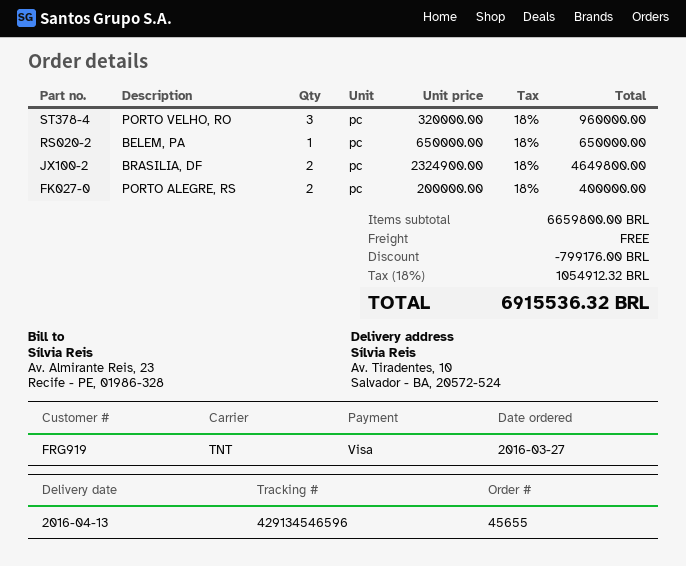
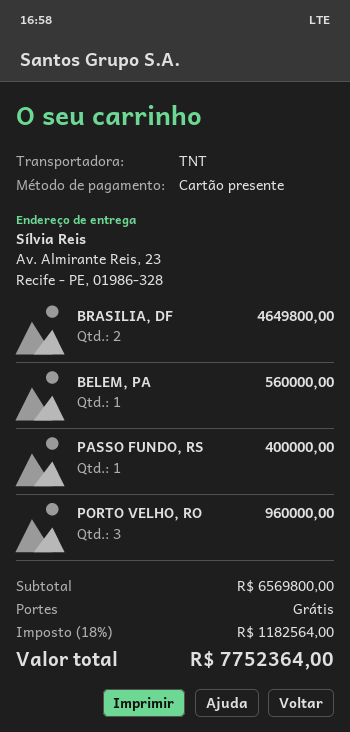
payment method: Visa -> gift card
ship to: Av. Tiradentes, 10, Salvador - BA, 20572-524 -> Av. Almirante Reis, 23, Recife - PE, 01986-328
BELEM, PA: 1 for 650000.00 -> 1 for 560000.00
PORTO ALEGRE, RS: 2 for 400000.00 -> none
PASSO FUNDO, RS: none -> 1 for 400000.00
subtotal: 6659800.00 -> 6569800.00
discount: 799176.00 -> none
tax: 18% = 1054912.32 -> 18% = 1182564.00
total: 6915536.32 -> 7752364.00

